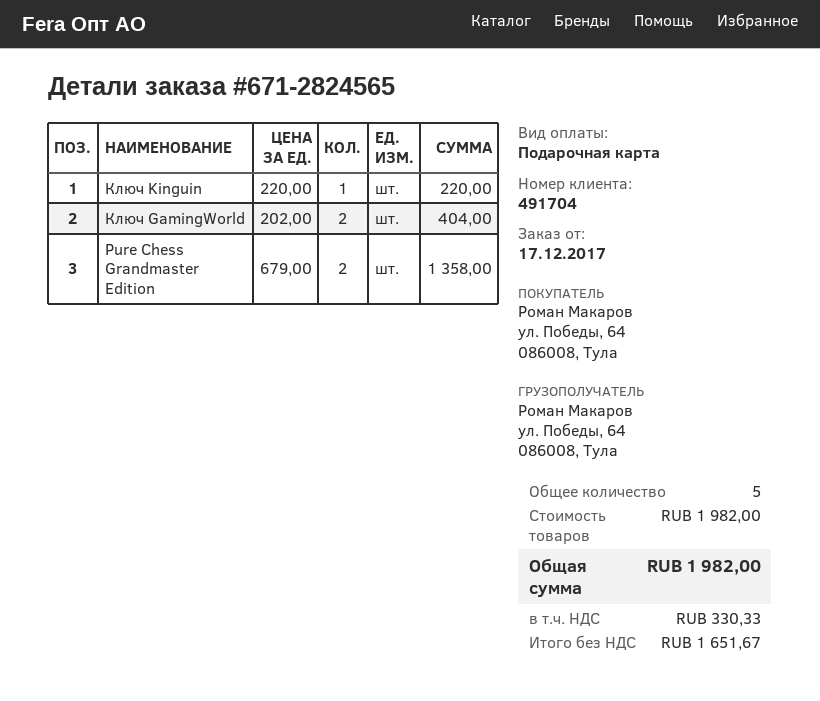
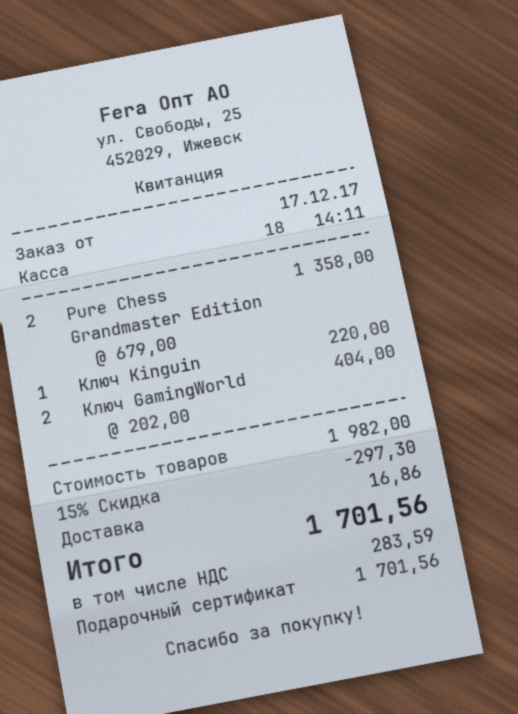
discount: none -> 15% = 297.30
shipping: none -> 16.86
tax: 330.33 -> 283.59
total: 1982.00 -> 1701.56

